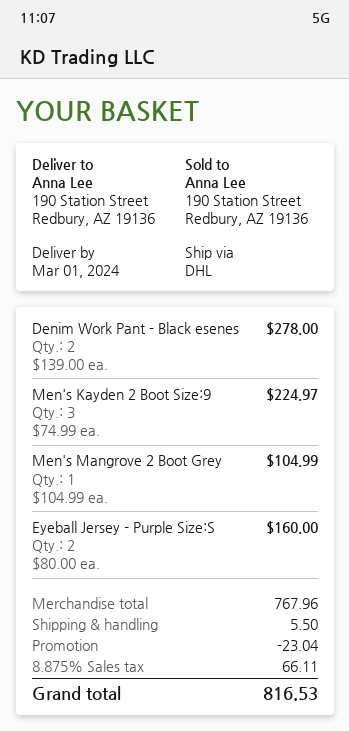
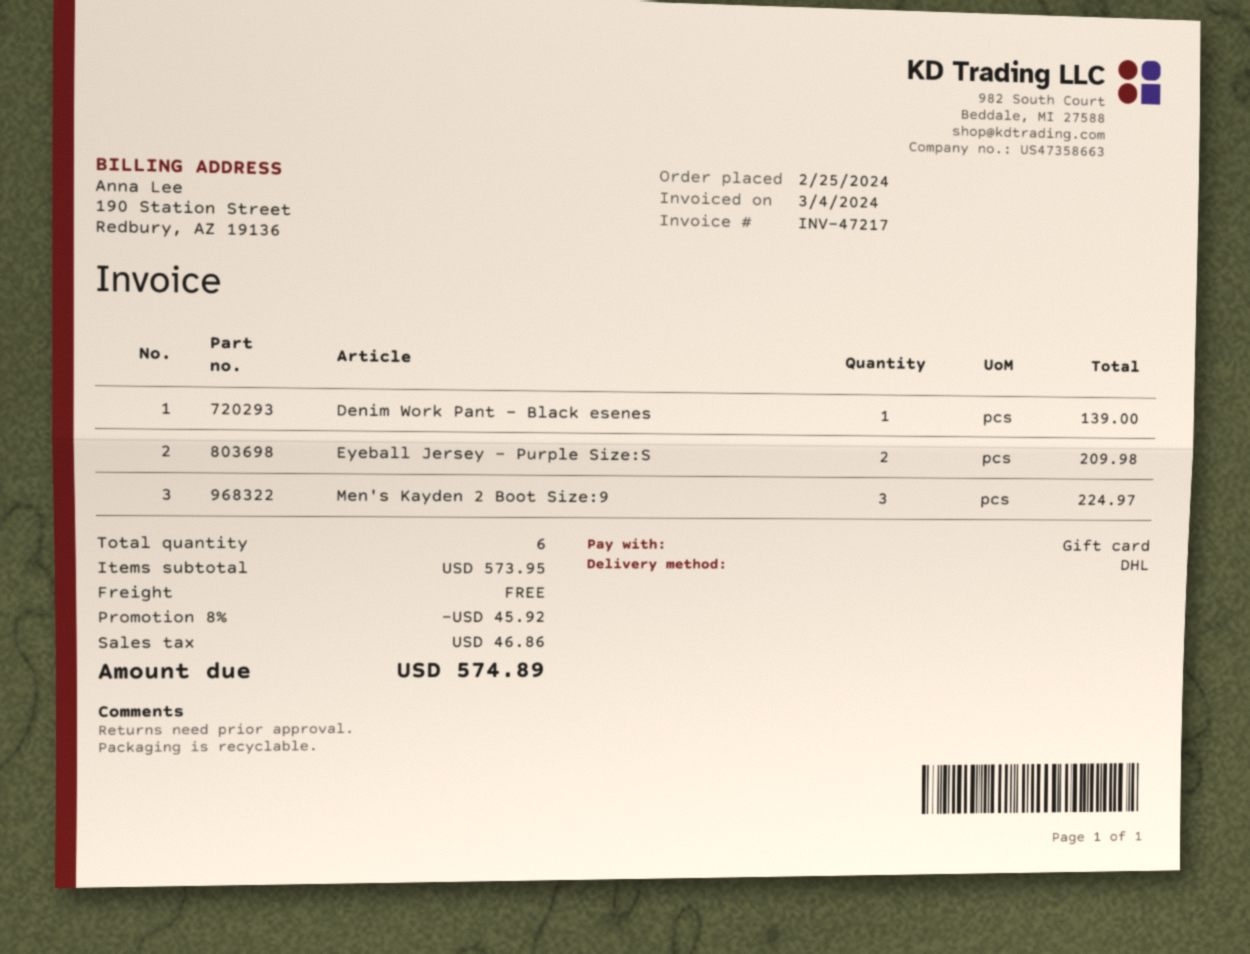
Denim Work Pant - Black esenes: 2 for 278.00 -> 1 for 139.00
Men's Mangrove 2 Boot Grey: 1 for 104.99 -> none
Eyeball Jersey - Purple Size:S: 2 for 160.00 -> 2 for 209.98
subtotal: 767.96 -> 573.95
discount: 23.04 -> 45.92
shipping: 5.50 -> 0.00
tax: 66.11 -> 46.86
total: 816.53 -> 574.89

